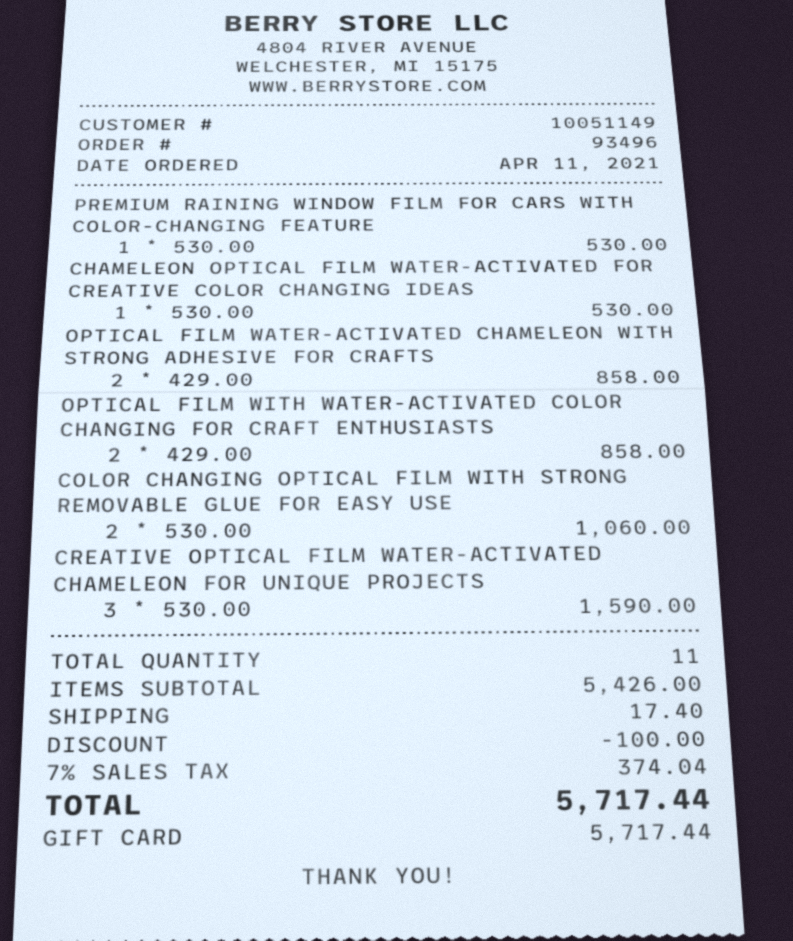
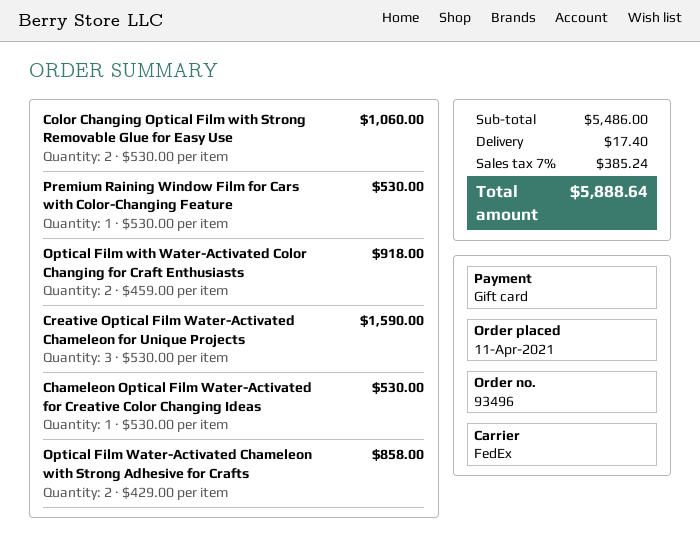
OPTICAL FILM WITH WATER-ACTIVATED COLOR CHANGING FOR CRAFT ENTHUSIASTS: 2 x 429.00 = 858.00 -> 2 x 459.00 = 918.00
subtotal: 5426.00 -> 5486.00
discount: 100.00 -> none
tax: 7% = 374.04 -> 7% = 385.24
total: 5717.44 -> 5888.64

